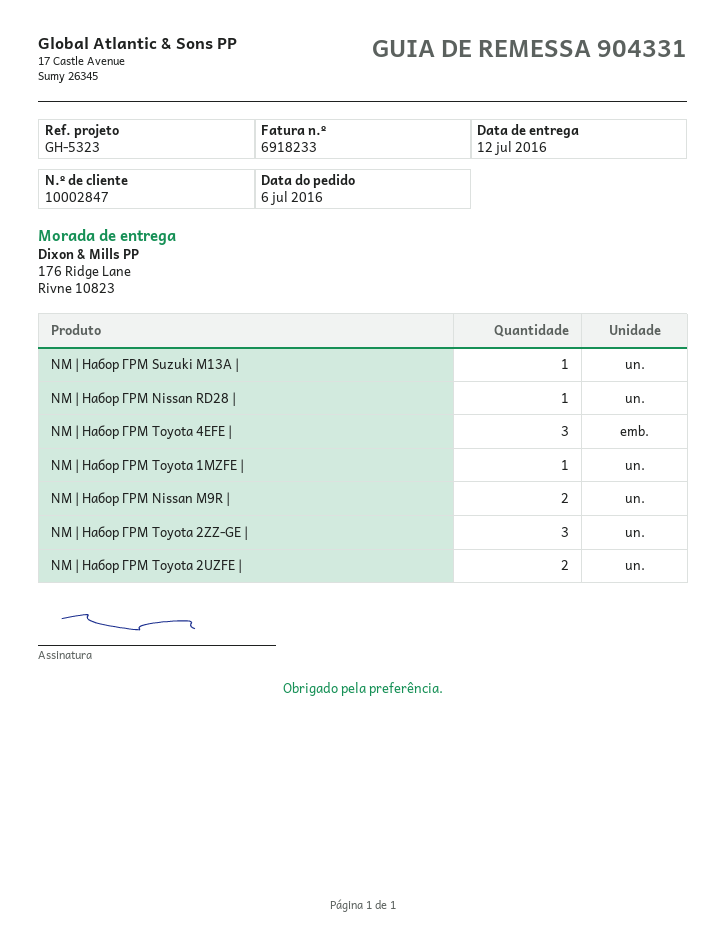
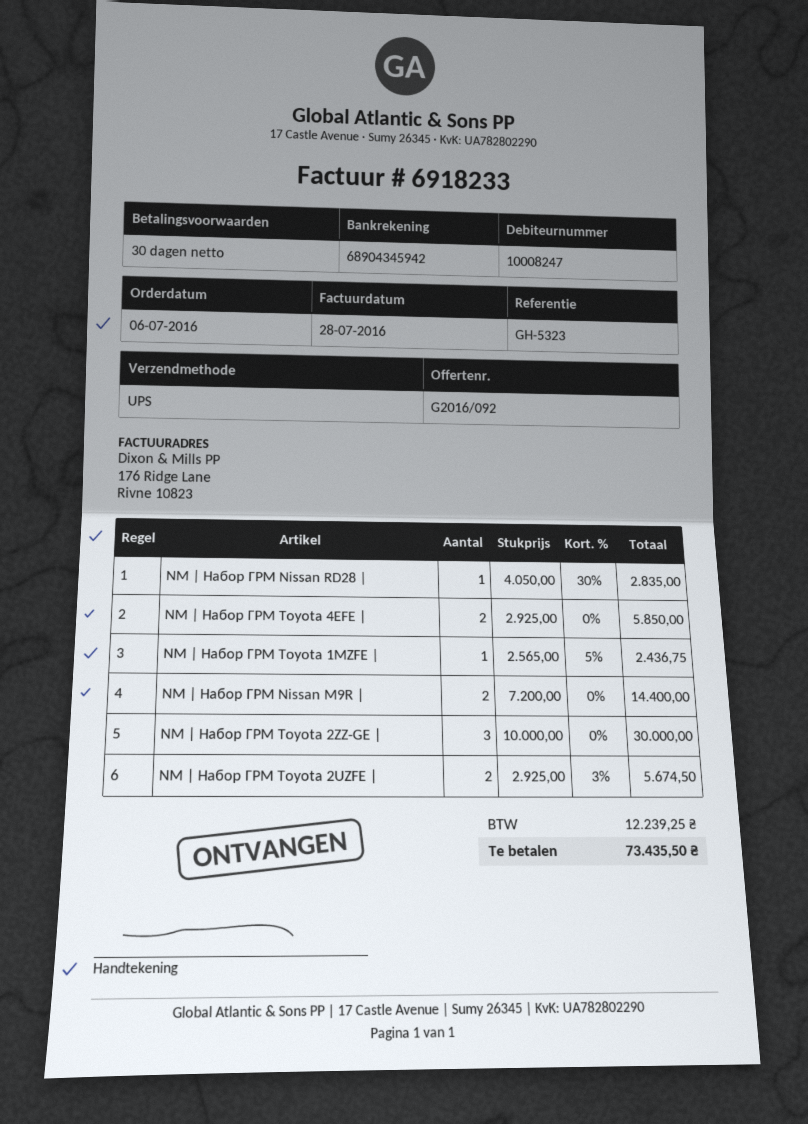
customer number: 10002847 -> 10008247
NM | Набор ГРМ Suzuki M13A |: 1 -> none
NM | Набор ГРМ Toyota 4EFE |: 3 -> 2

